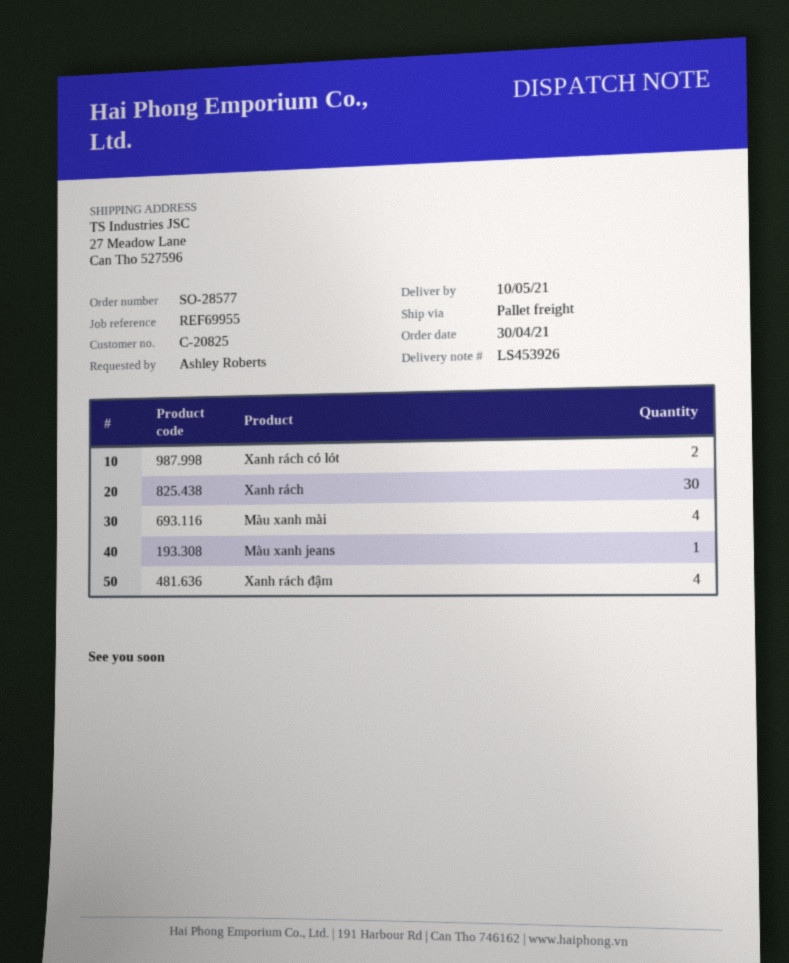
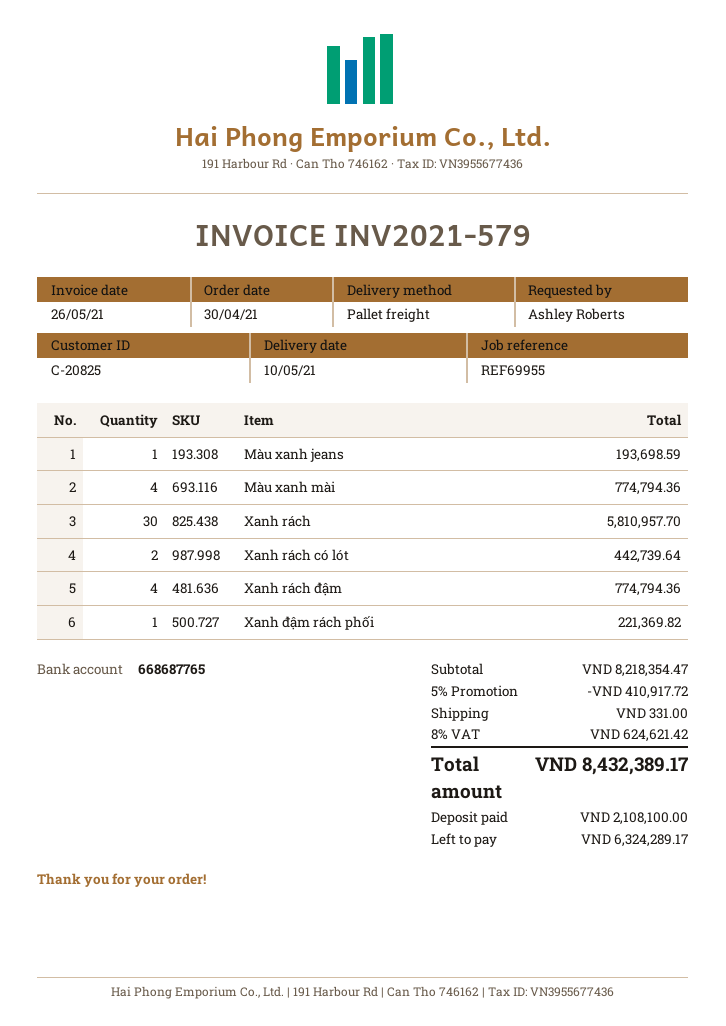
Xanh đậm rách phối: none -> 1

